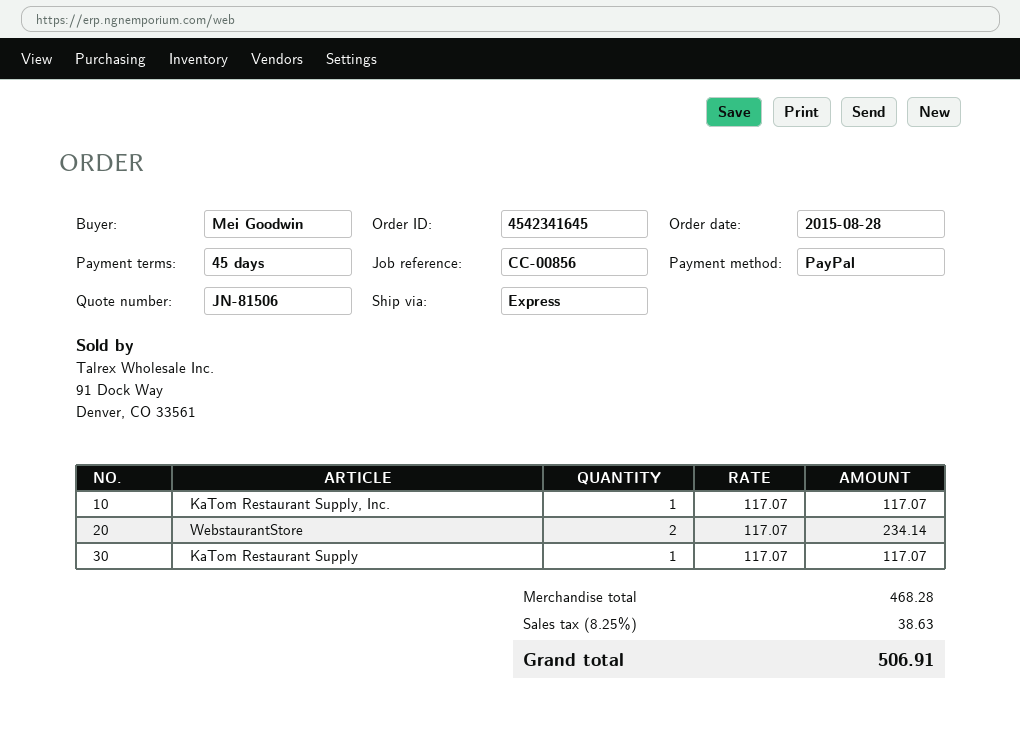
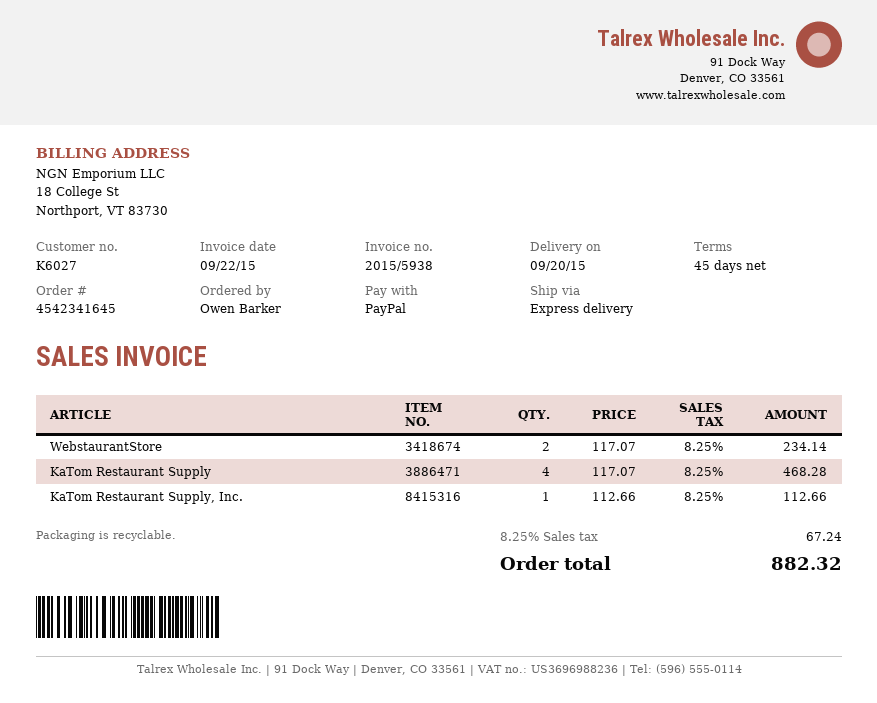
ordered by: Mei Goodwin -> Owen Barker
KaTom Restaurant Supply, Inc.: 1 x 117.07 = 117.07 -> 1 x 112.66 = 112.66
KaTom Restaurant Supply: 1 x 117.07 = 117.07 -> 4 x 117.07 = 468.28
tax: 8.25% = 38.63 -> 8.25% = 67.24
total: 506.91 -> 882.32

